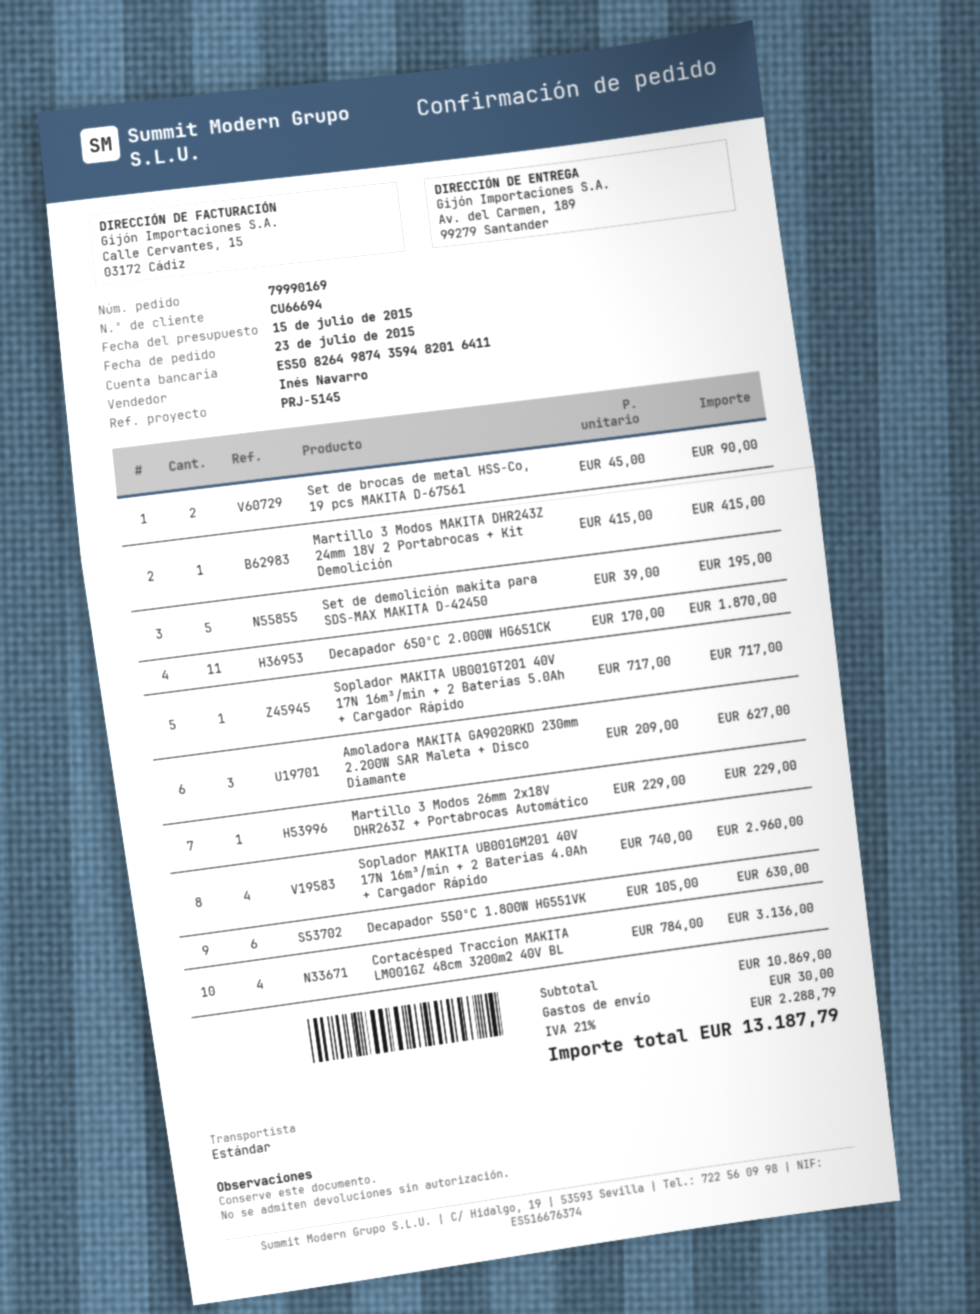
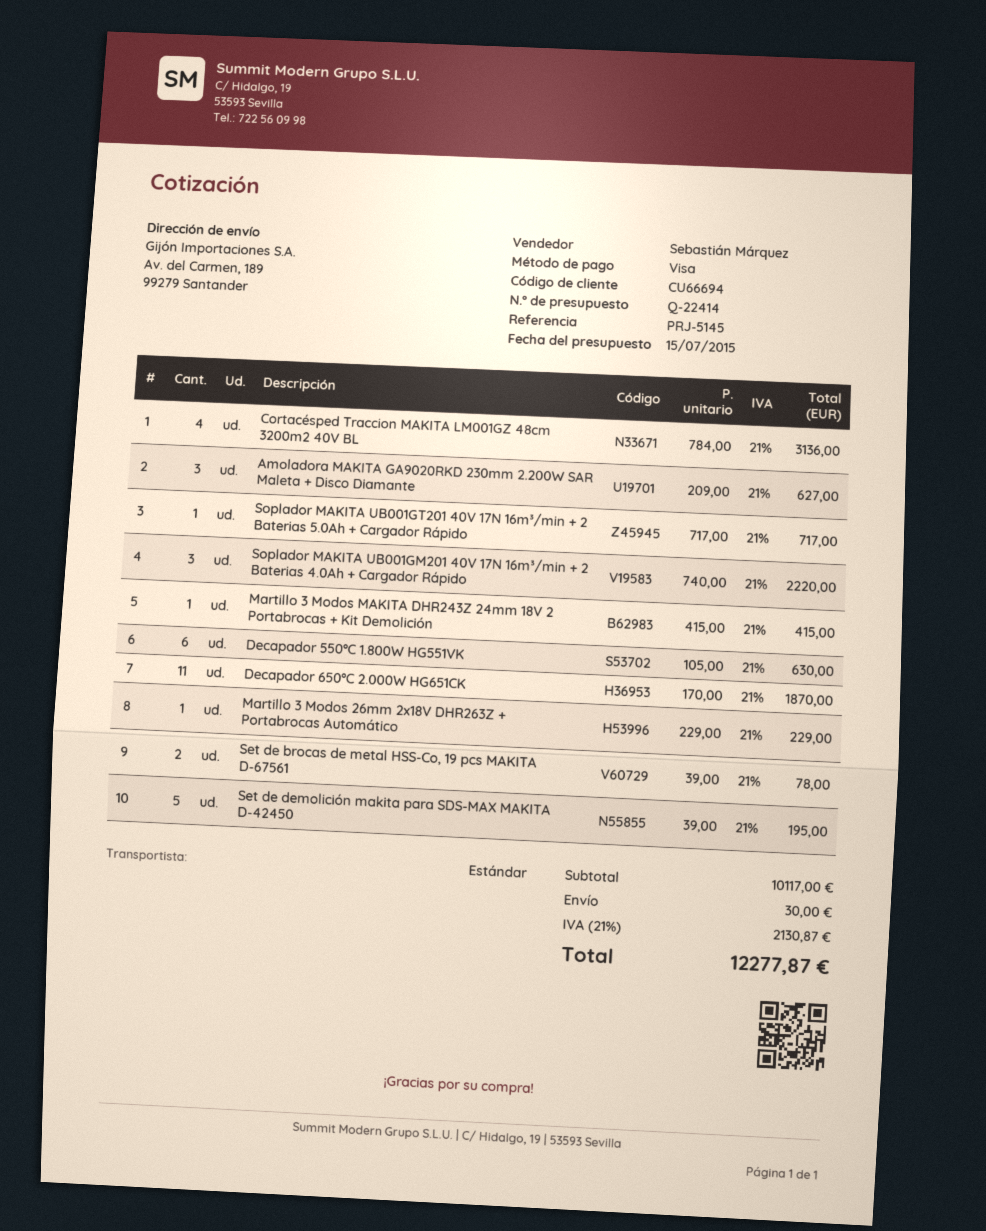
sales rep: Inés Navarro -> Sebastián Márquez
Set de brocas de metal HSS-Co, 19 pcs MAKITA D-67561: 2 x 45.00 = 90.00 -> 2 x 39.00 = 78.00
Soplador MAKITA UB001GM201 40V 17N 16m³/min + 2 Baterias 4.0Ah + Cargador Rápido: 4 x 740.00 = 2960.00 -> 3 x 740.00 = 2220.00
subtotal: 10869.00 -> 10117.00
tax: 21% = 2288.79 -> 21% = 2130.87
total: 13187.79 -> 12277.87

